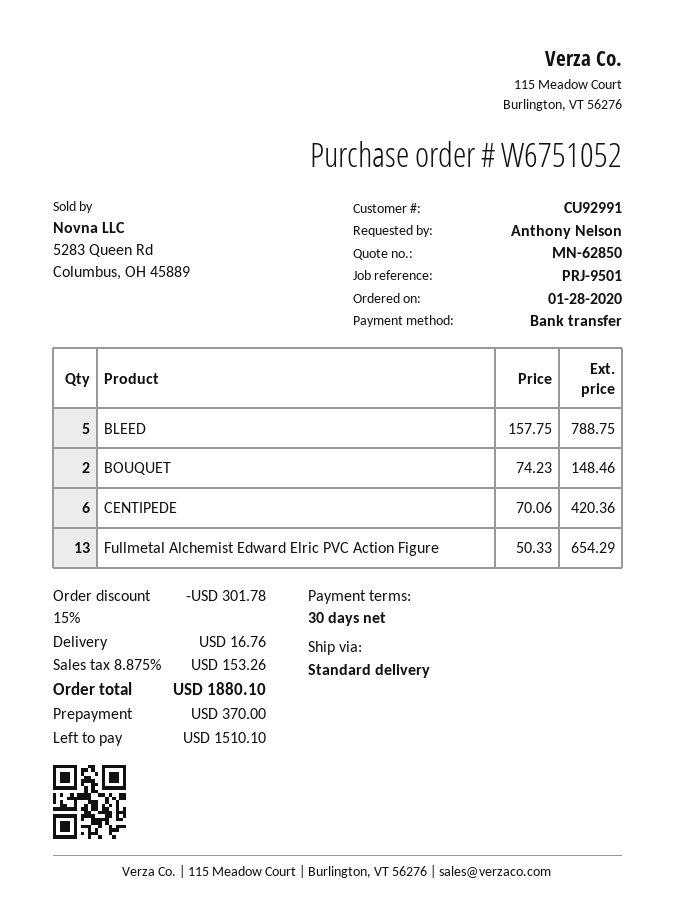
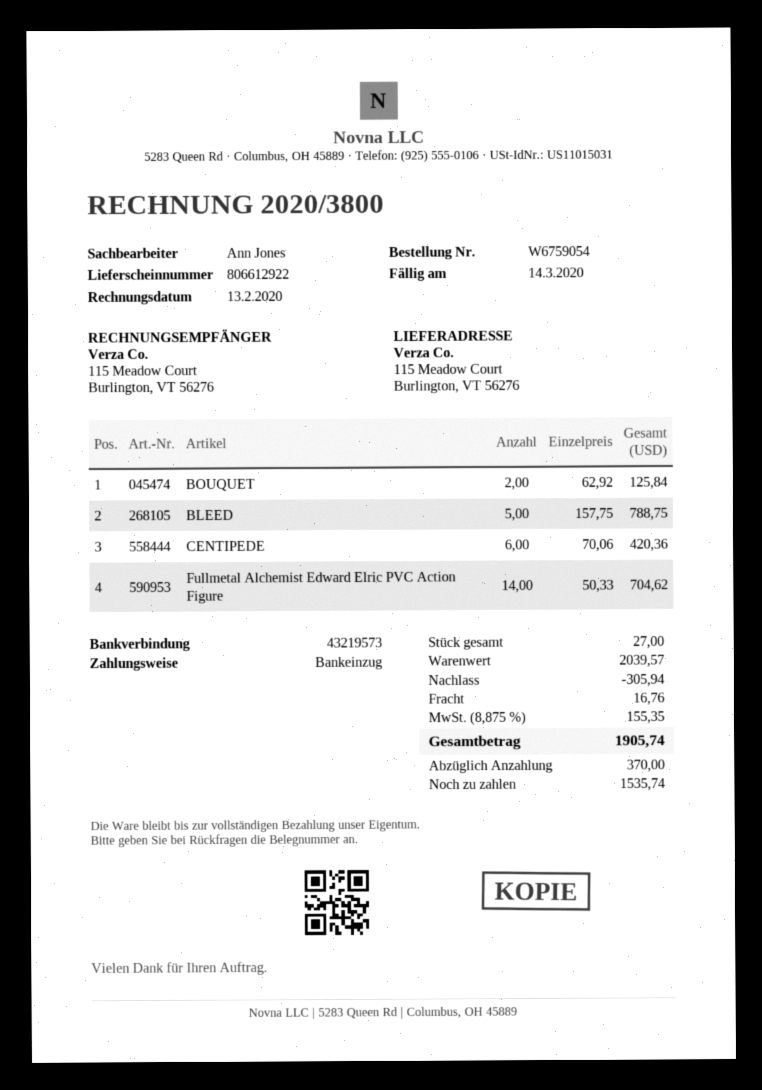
order number: W6751052 -> W6759054
payment method: bank transfer -> direct debit
BOUQUET: 2 x 74.23 = 148.46 -> 2 x 62.92 = 125.84
Fullmetal Alchemist Edward Elric PVC Action Figure: 13 x 50.33 = 654.29 -> 14 x 50.33 = 704.62
discount: 301.78 -> 305.94
tax: 8.875% = 153.26 -> 8.875% = 155.35
total: 1880.10 -> 1905.74
balance: 1510.10 -> 1535.74

